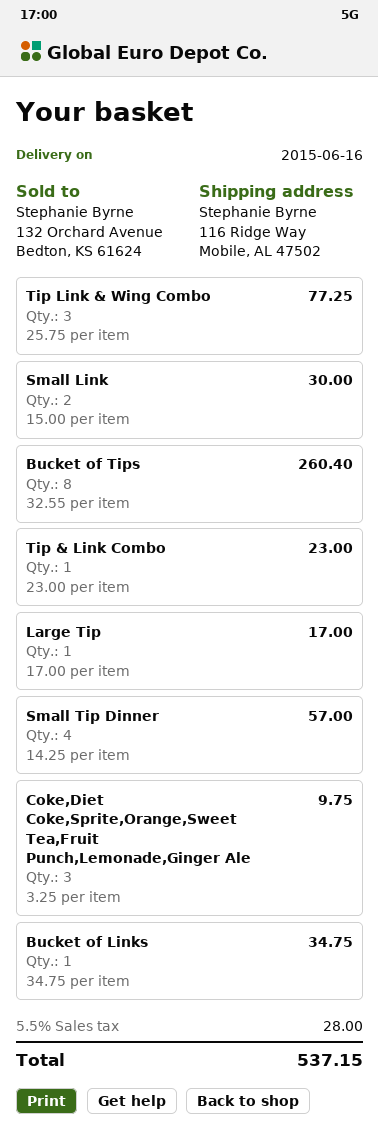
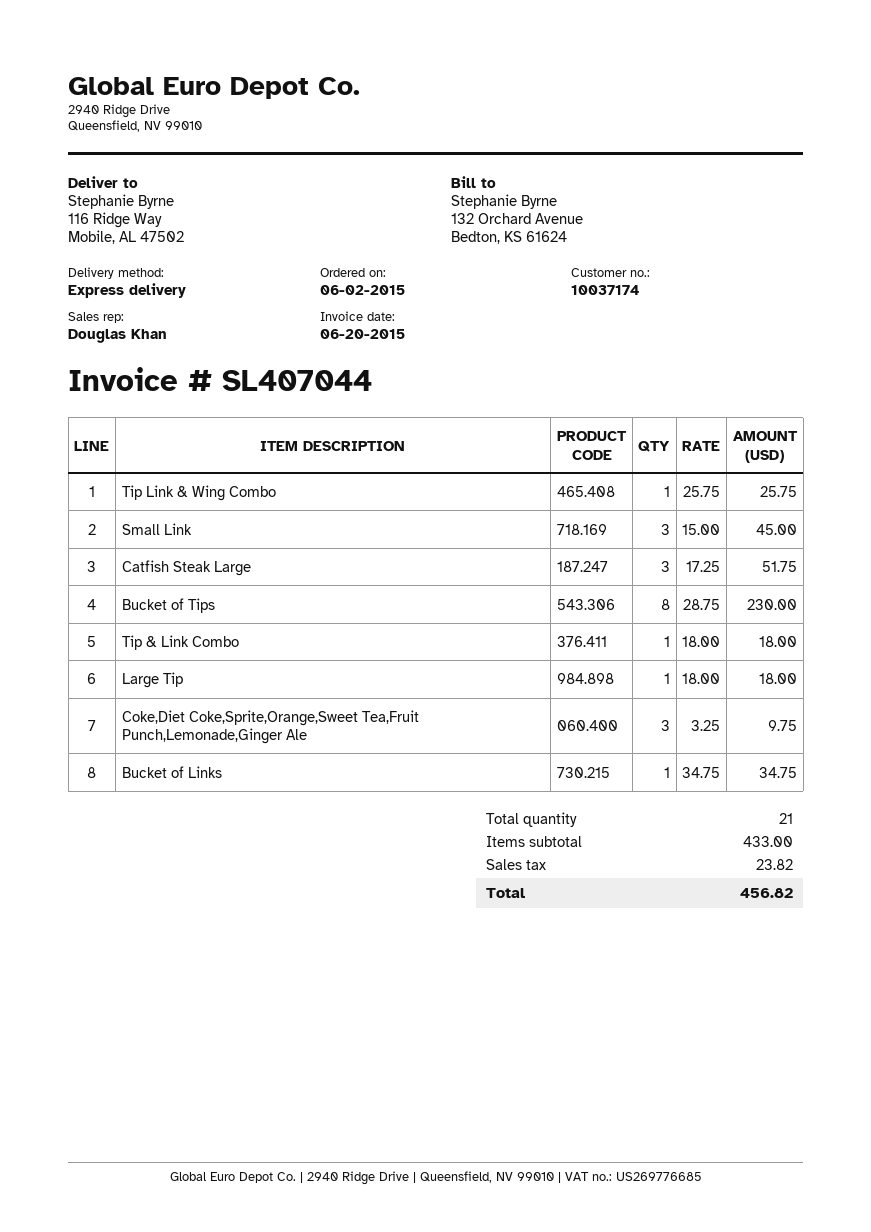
Tip Link & Wing Combo: 3 x 25.75 = 77.25 -> 1 x 25.75 = 25.75
Small Link: 2 x 15.00 = 30.00 -> 3 x 15.00 = 45.00
Bucket of Tips: 8 x 32.55 = 260.40 -> 8 x 28.75 = 230.00
Tip & Link Combo: 1 x 23.00 = 23.00 -> 1 x 18.00 = 18.00
Large Tip: 1 x 17.00 = 17.00 -> 1 x 18.00 = 18.00
Small Tip Dinner: 4 x 14.25 = 57.00 -> none
Catfish Steak Large: none -> 3 x 17.25 = 51.75
tax: 28.00 -> 23.82
total: 537.15 -> 456.82

